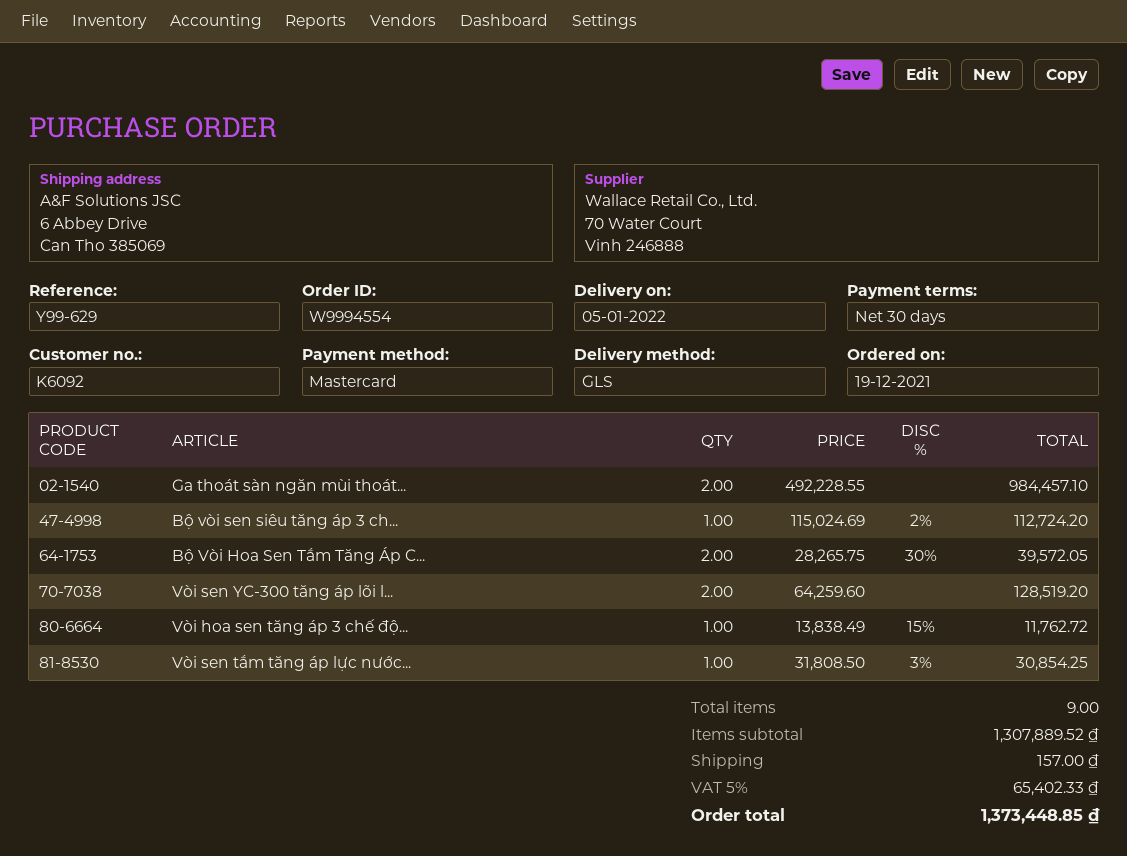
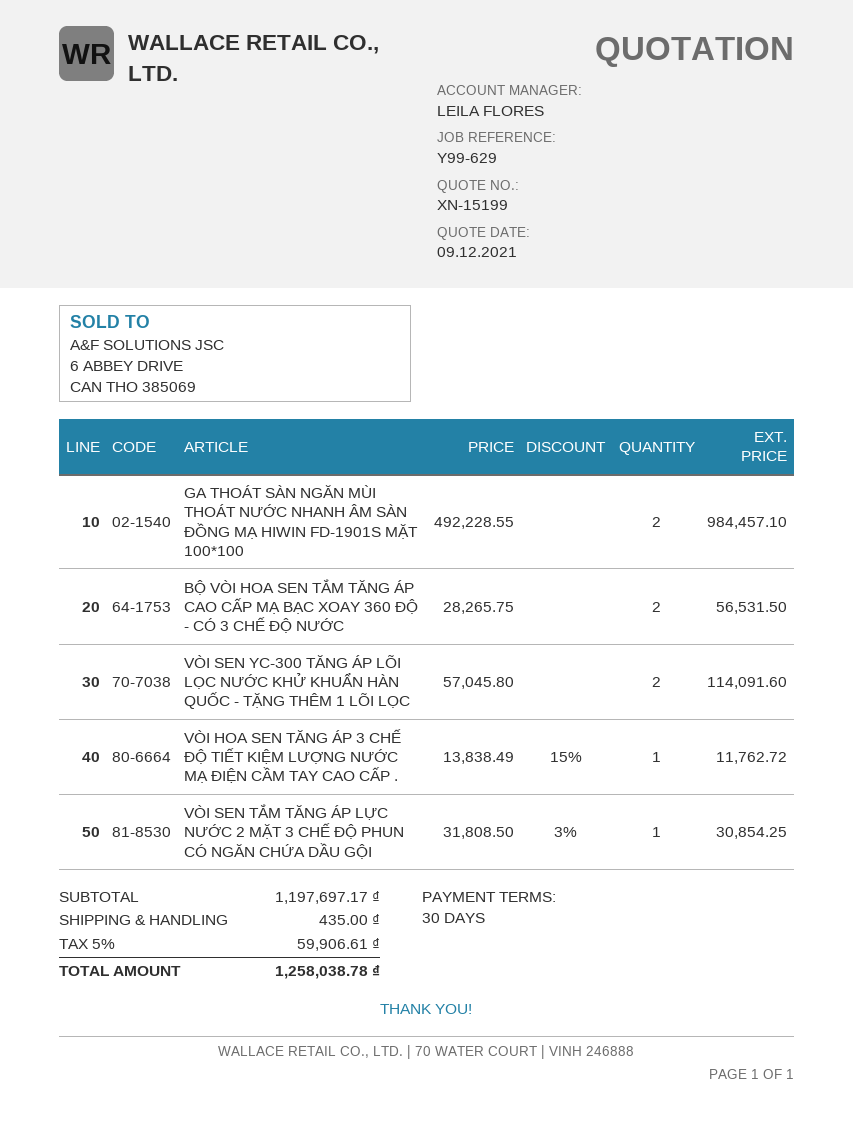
Bộ vòi sen siêu tăng áp 3 ch...: 1 x 115024.69 - 2% = 112724.20 -> none
Bộ Vòi Hoa Sen Tắm Tăng Áp C...: 2 x 28265.75 - 30% = 39572.05 -> 2 x 28265.75 = 56531.50
Vòi sen YC-300 tăng áp lõi l...: 2 x 64259.60 = 128519.20 -> 2 x 57045.80 = 114091.60
subtotal: 1307889.52 -> 1197697.17
shipping: 157.00 -> 435.00
tax: 5% = 65402.33 -> 5% = 59906.61
total: 1373448.85 -> 1258038.78

